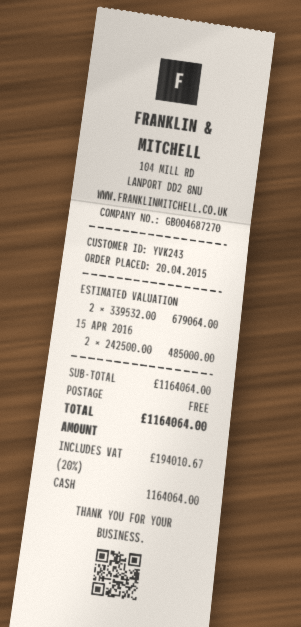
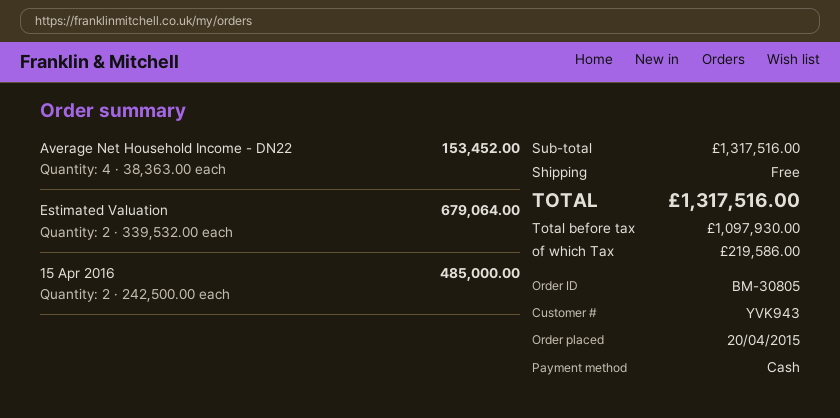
customer number: YVK243 -> YVK943
Average Net Household Income - DN22: none -> 4 x 38363.00 = 153452.00
subtotal: 1164064.00 -> 1317516.00
tax: 194010.67 -> 219586.00
total: 1164064.00 -> 1317516.00

